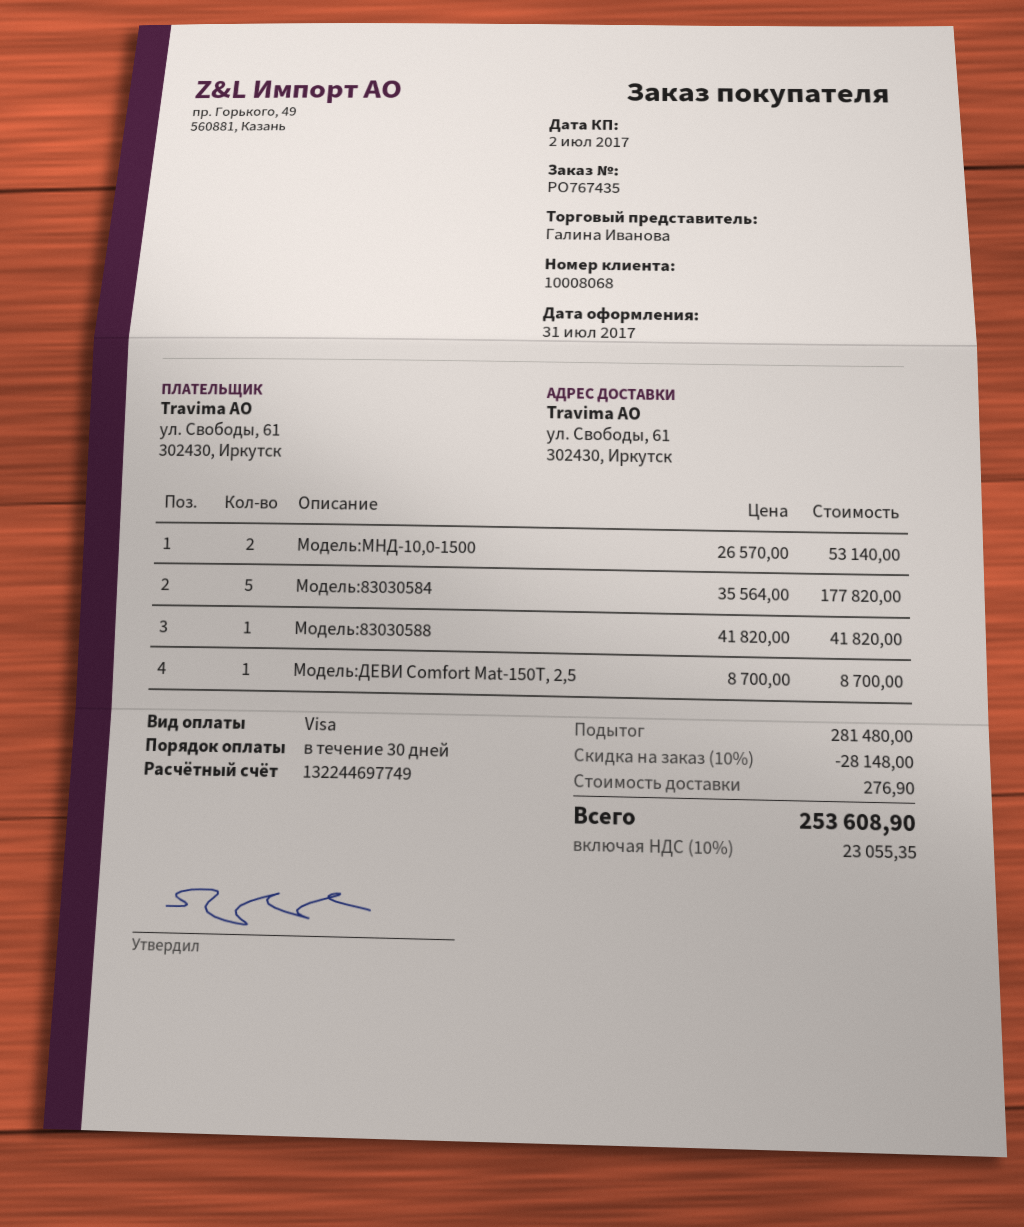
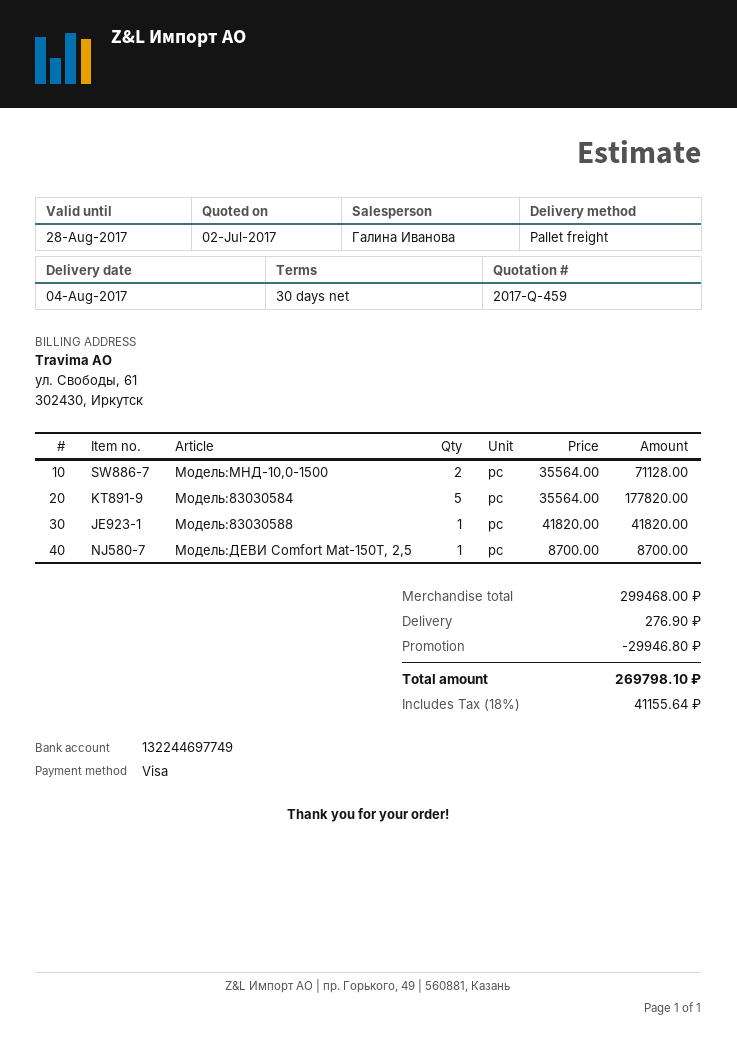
Модель:МНД-10,0-1500: 2 x 26570.00 = 53140.00 -> 2 x 35564.00 = 71128.00
subtotal: 281480.00 -> 299468.00
discount: 28148.00 -> 29946.80
tax: 10% = 23055.35 -> 18% = 41155.64
total: 253608.90 -> 269798.10

